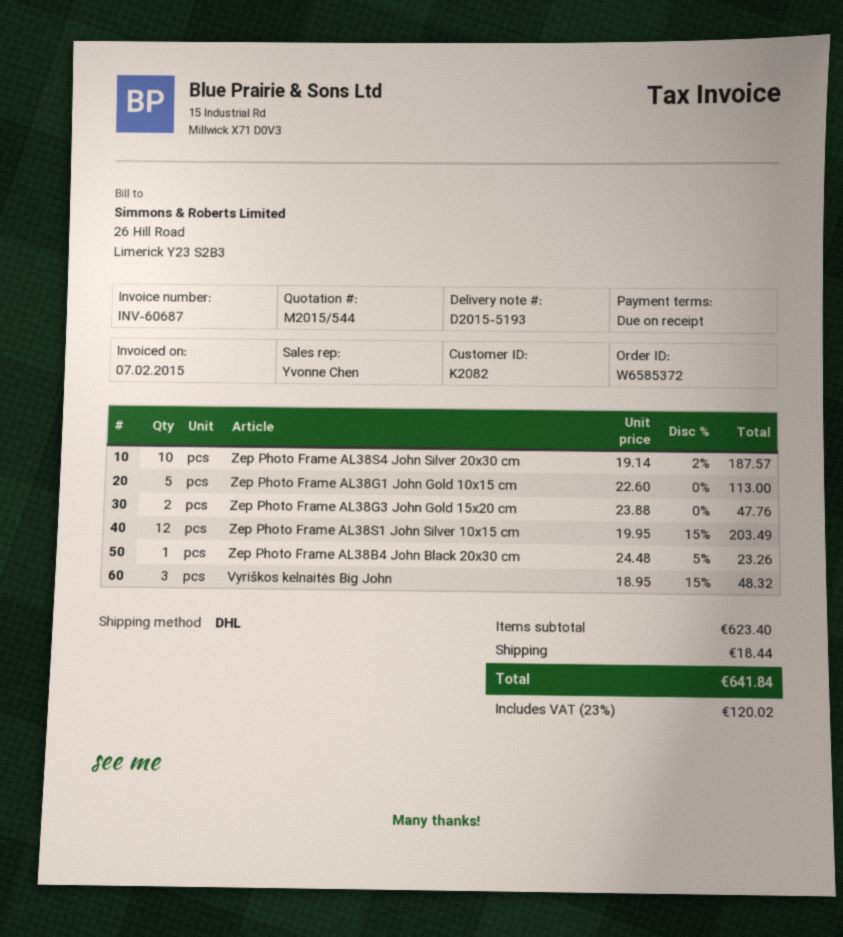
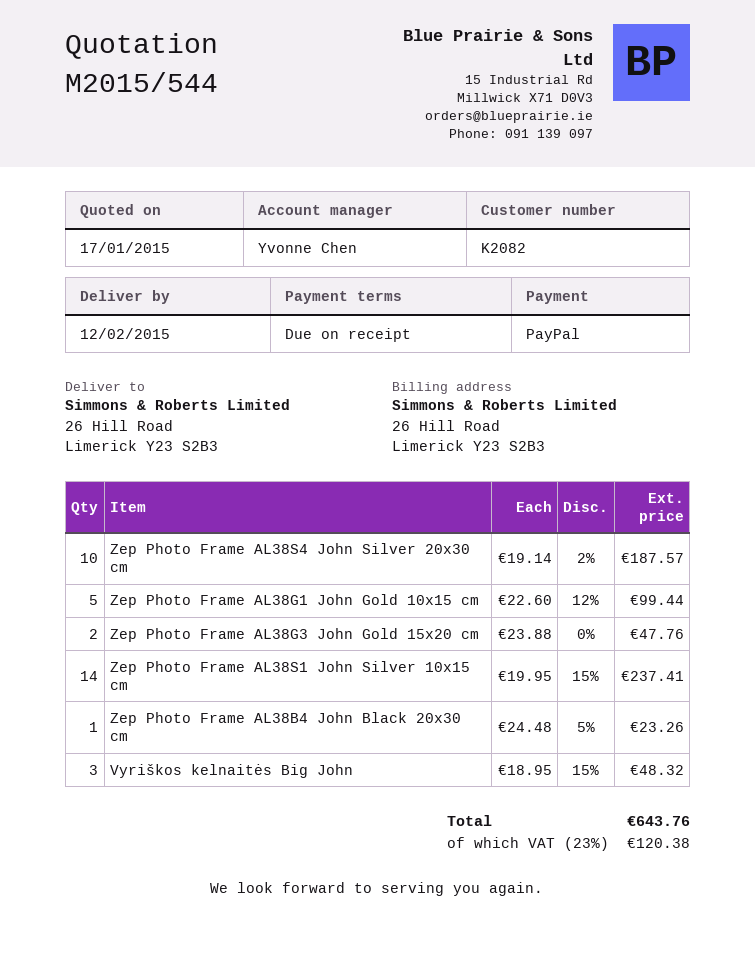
Zep Photo Frame AL38G1 John Gold 10x15 cm: 5 x 22.60 = 113.00 -> 5 x 22.60 - 12% = 99.44
Zep Photo Frame AL38S1 John Silver 10x15 cm: 12 x 19.95 - 15% = 203.49 -> 14 x 19.95 - 15% = 237.41
shipping: 18.44 -> none
tax: 23% = 120.02 -> 23% = 120.38
total: 641.84 -> 643.76

